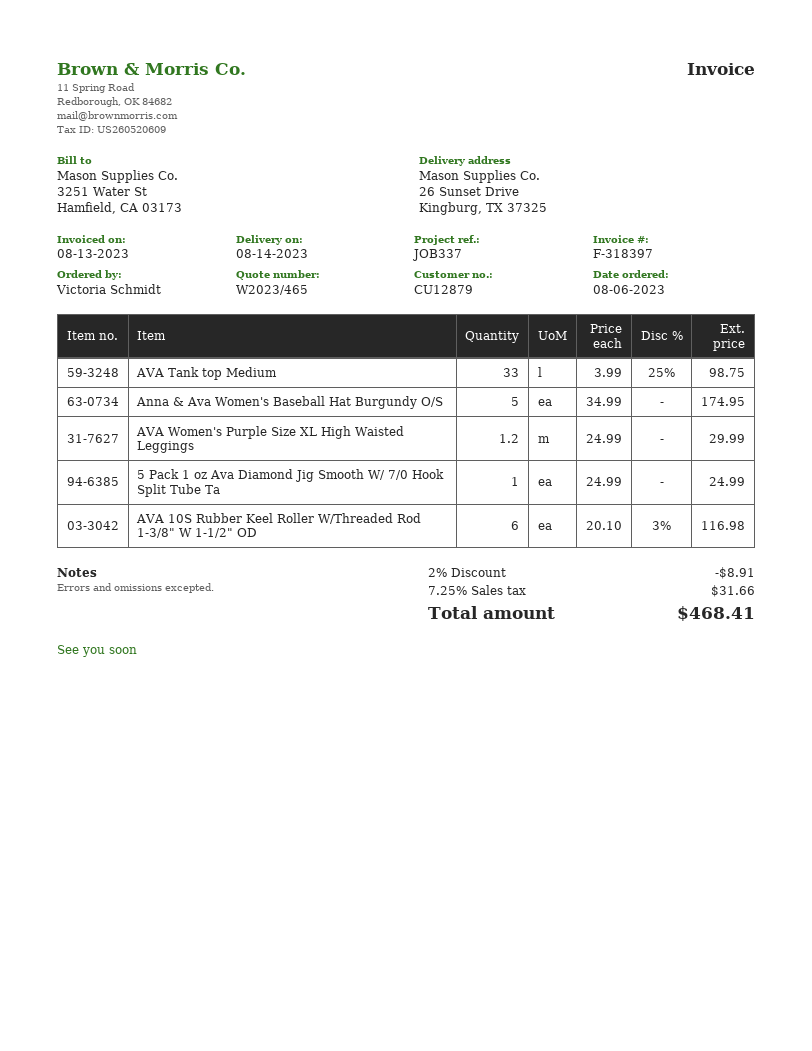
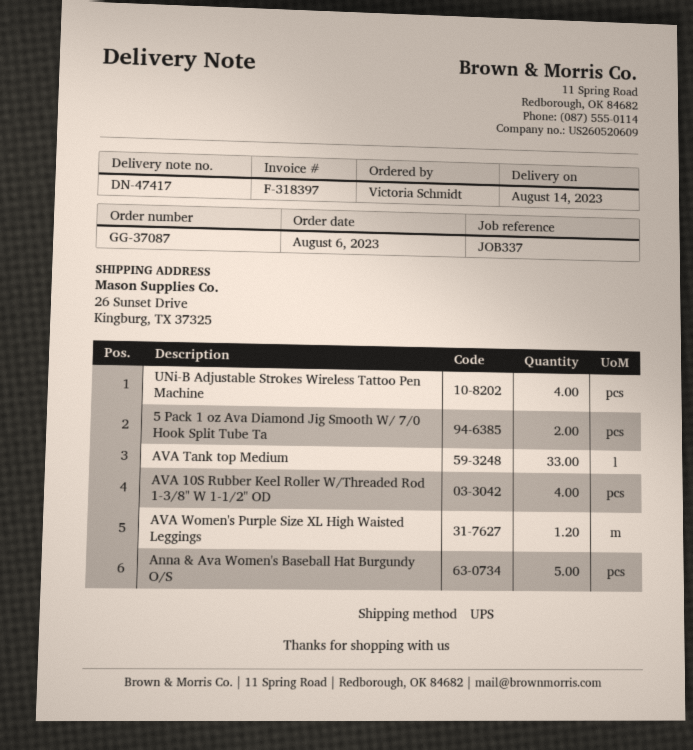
5 Pack 1 oz Ava Diamond Jig Smooth W/ 7/0 Hook Split Tube Ta: 1 -> 2
AVA 10S Rubber Keel Roller W/Threaded Rod 1-3/8" W 1-1/2" OD: 6 -> 4
UNi-B Adjustable Strokes Wireless Tattoo Pen Machine: none -> 4

